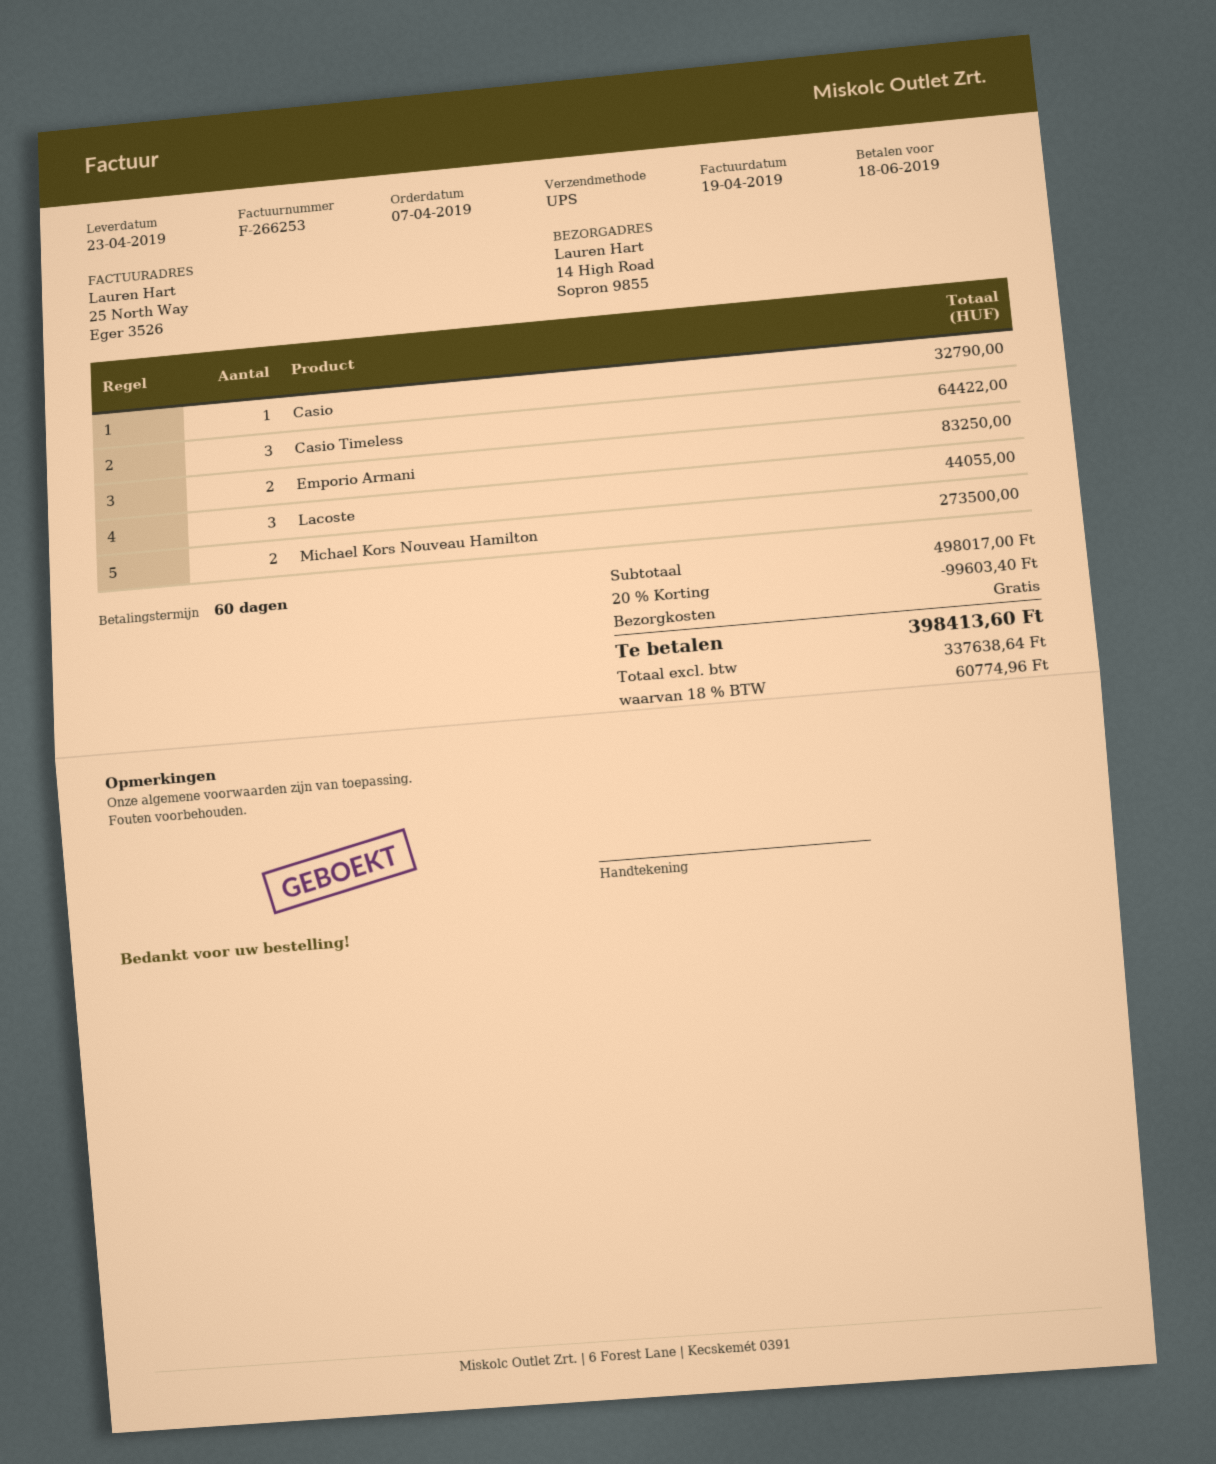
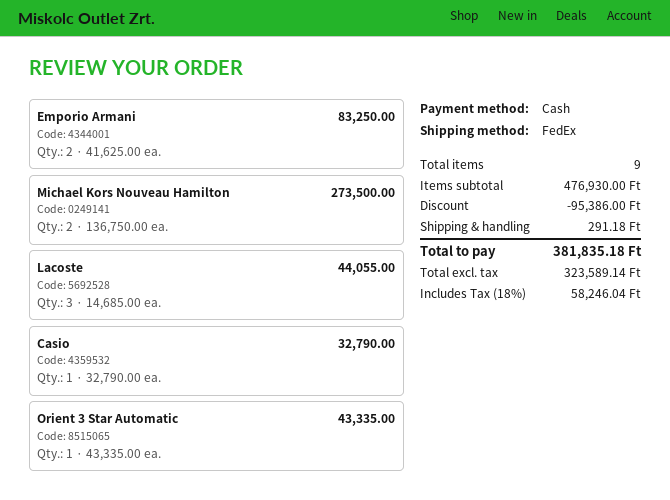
shipping method: UPS -> FedEx
Casio Timeless: 3 for 64422.00 -> none
Orient 3 Star Automatic: none -> 1 for 43335.00
subtotal: 498017.00 -> 476930.00
discount: 99603.40 -> 95386.00
shipping: 0.00 -> 291.18
net: 337638.64 -> 323589.14
tax: 18% = 60774.96 -> 18% = 58246.04
total: 398413.60 -> 381835.18

